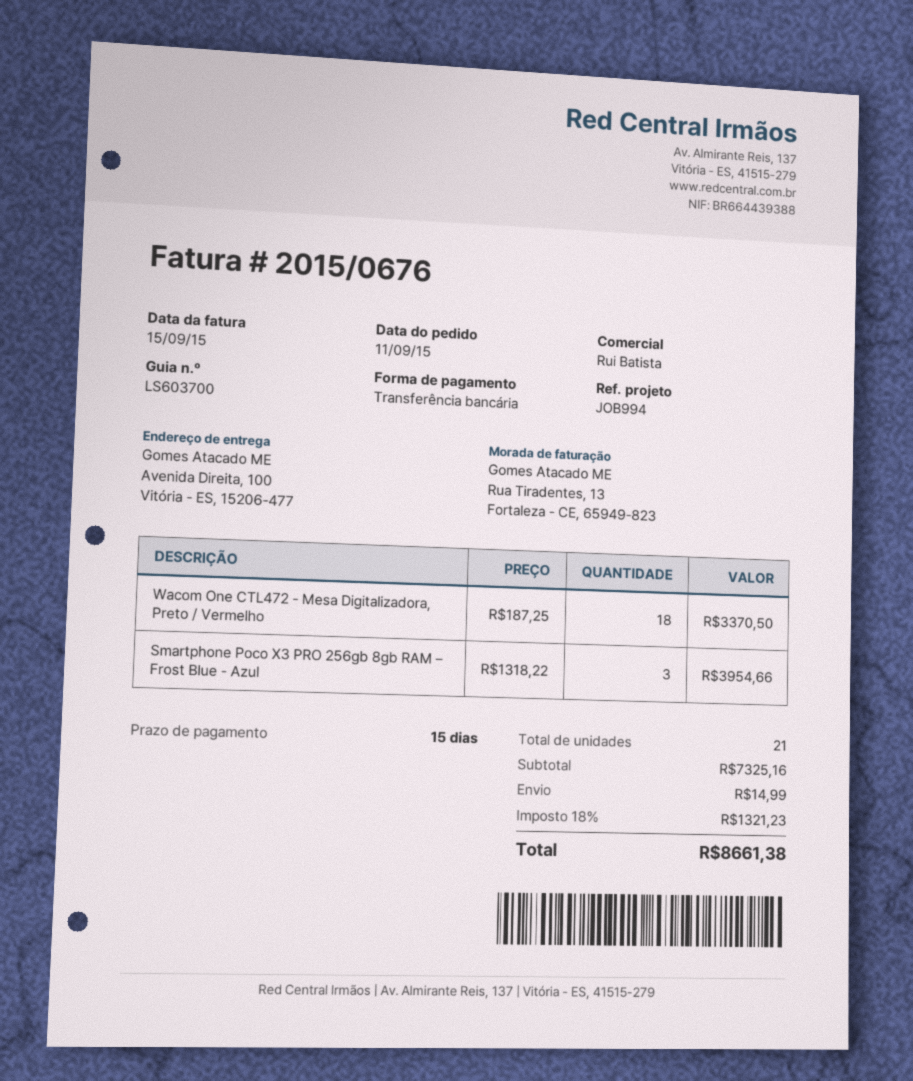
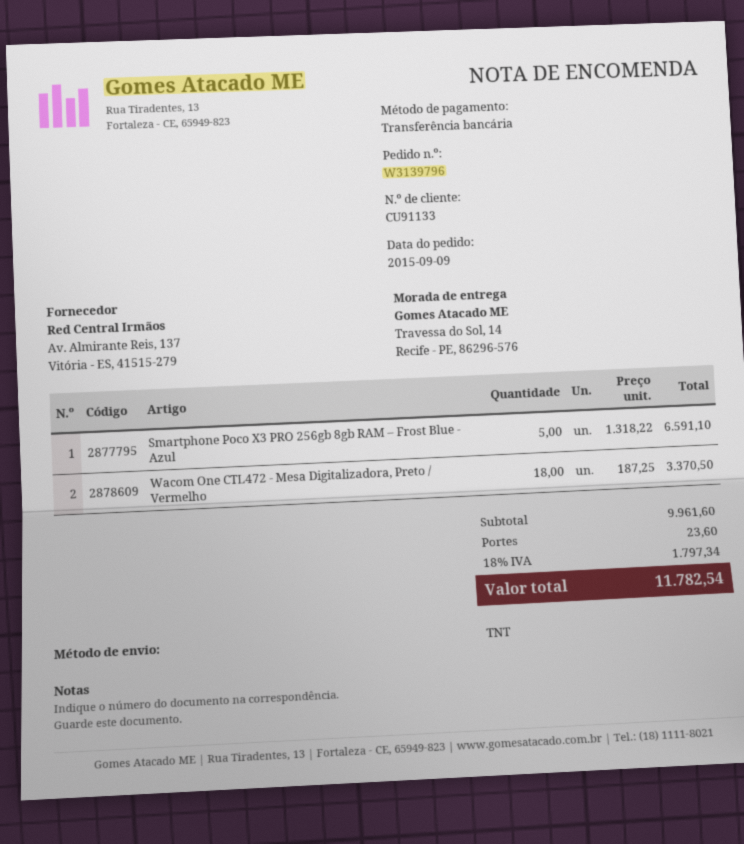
order date: 2015-09-11 -> 2015-09-09
ship to: Avenida Direita, 100, Vitória - ES, 15206-477 -> Travessa do Sol, 14, Recife - PE, 86296-576
Smartphone Poco X3 PRO 256gb 8gb RAM – Frost Blue - Azul: 3 x 1318.22 = 3954.66 -> 5 x 1318.22 = 6591.10
subtotal: 7325.16 -> 9961.60
shipping: 14.99 -> 23.60
tax: 18% = 1321.23 -> 18% = 1797.34
total: 8661.38 -> 11782.54

